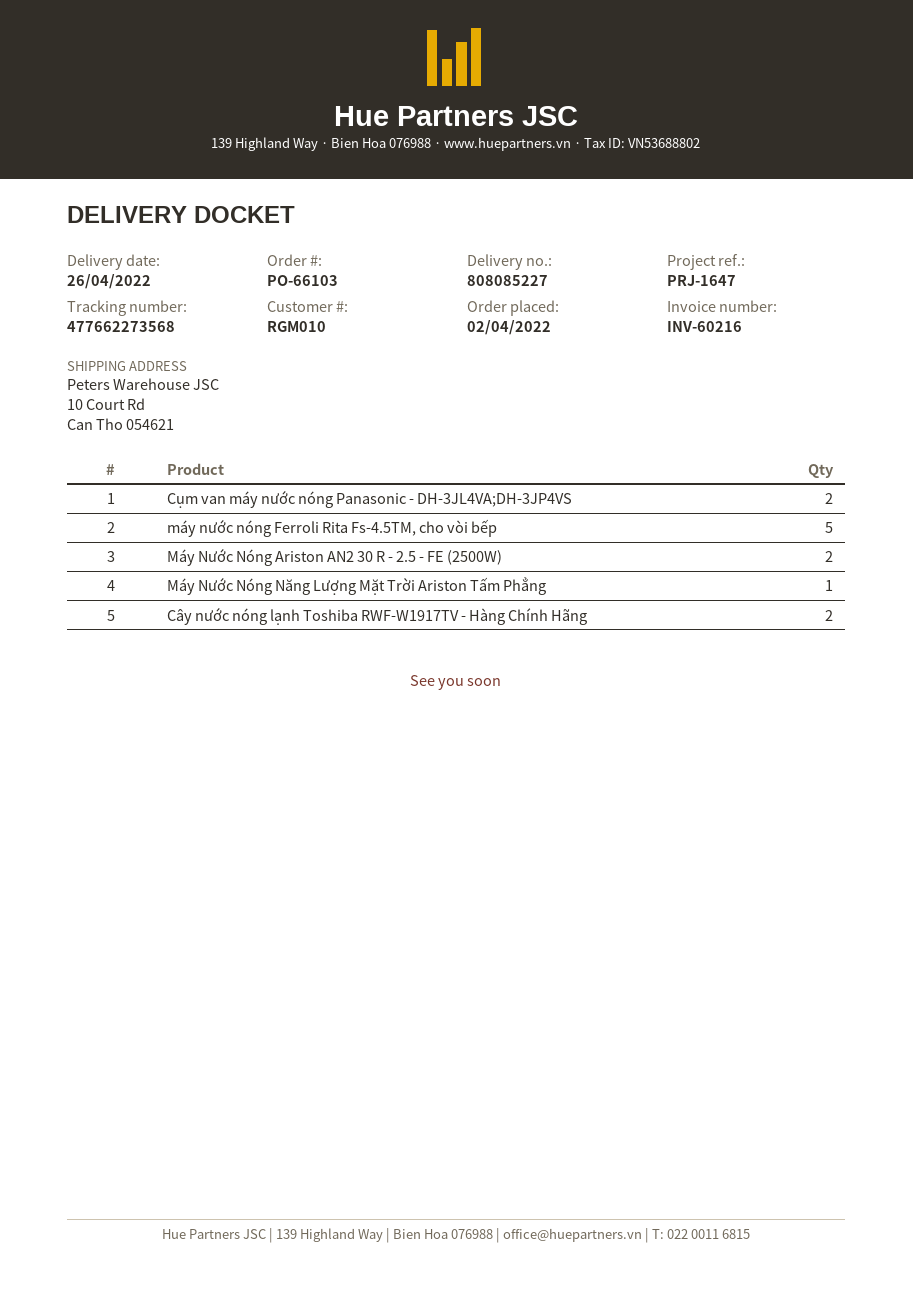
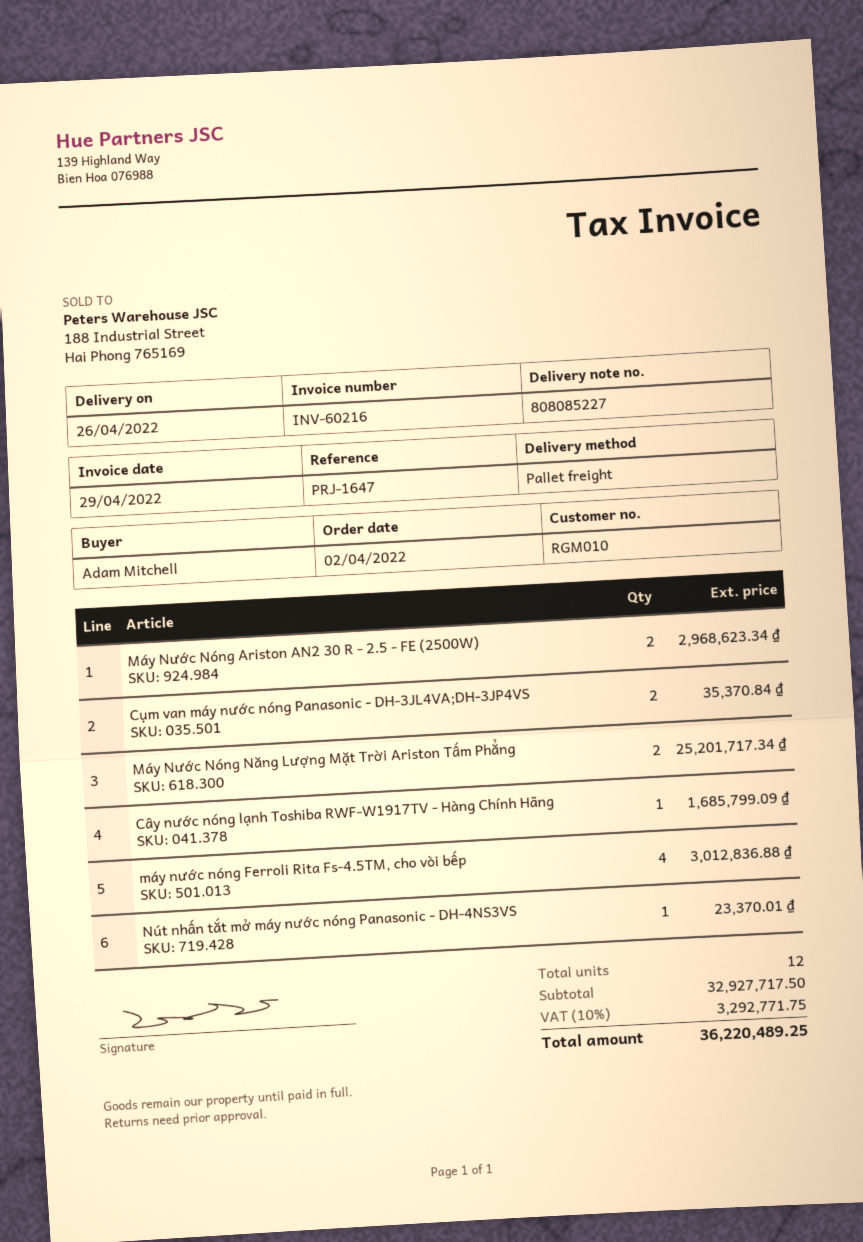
máy nước nóng Ferroli Rita Fs-4.5TM, cho vòi bếp: 5 -> 4
Máy Nước Nóng Năng Lượng Mặt Trời Ariston Tấm Phẳng: 1 -> 2
Cây nước nóng lạnh Toshiba RWF-W1917TV - Hàng Chính Hãng: 2 -> 1
Nút nhấn tắt mở máy nước nóng Panasonic - DH-4NS3VS: none -> 1

